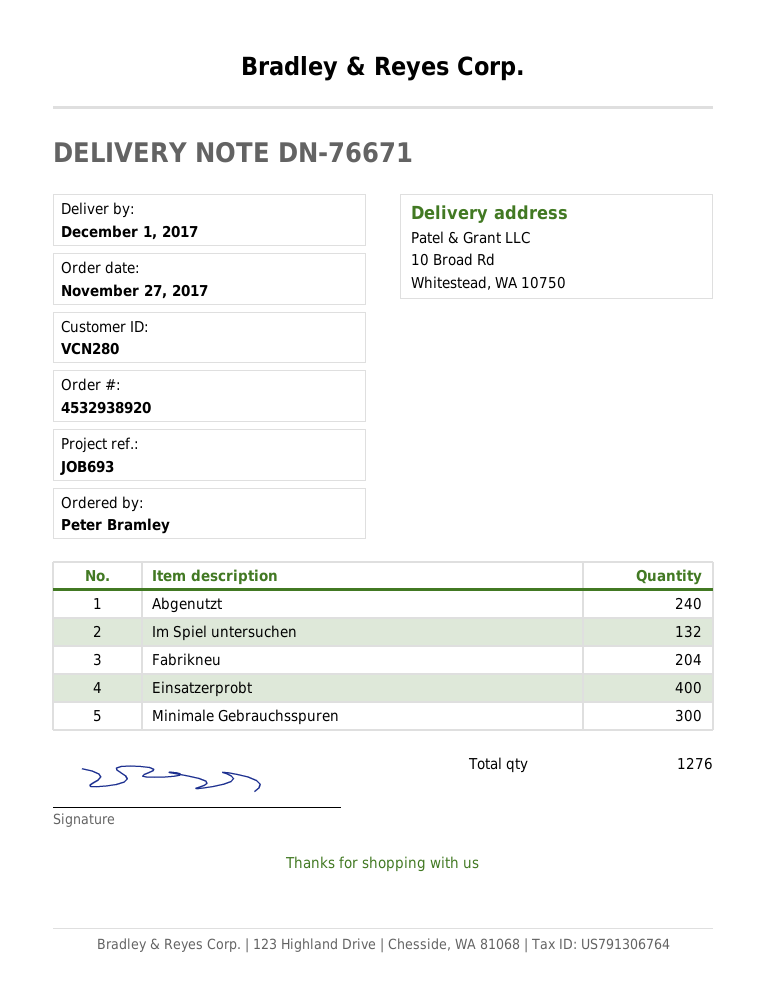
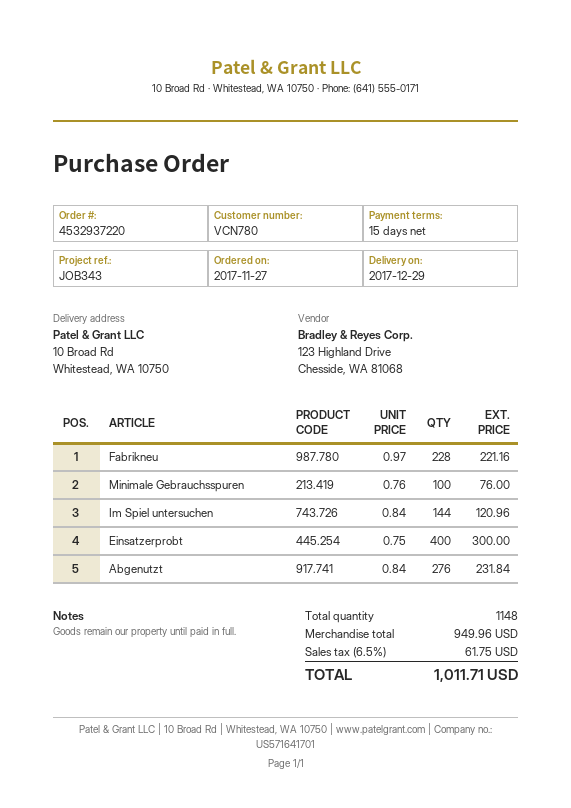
order number: 4532938920 -> 4532937220
delivery date: 2017-12-01 -> 2017-12-29
customer number: VCN280 -> VCN780
reference: JOB693 -> JOB343
Abgenutzt: 240 -> 276
Im Spiel untersuchen: 132 -> 144
Fabrikneu: 204 -> 228
Minimale Gebrauchsspuren: 300 -> 100
total quantity: 1276 -> 1148

